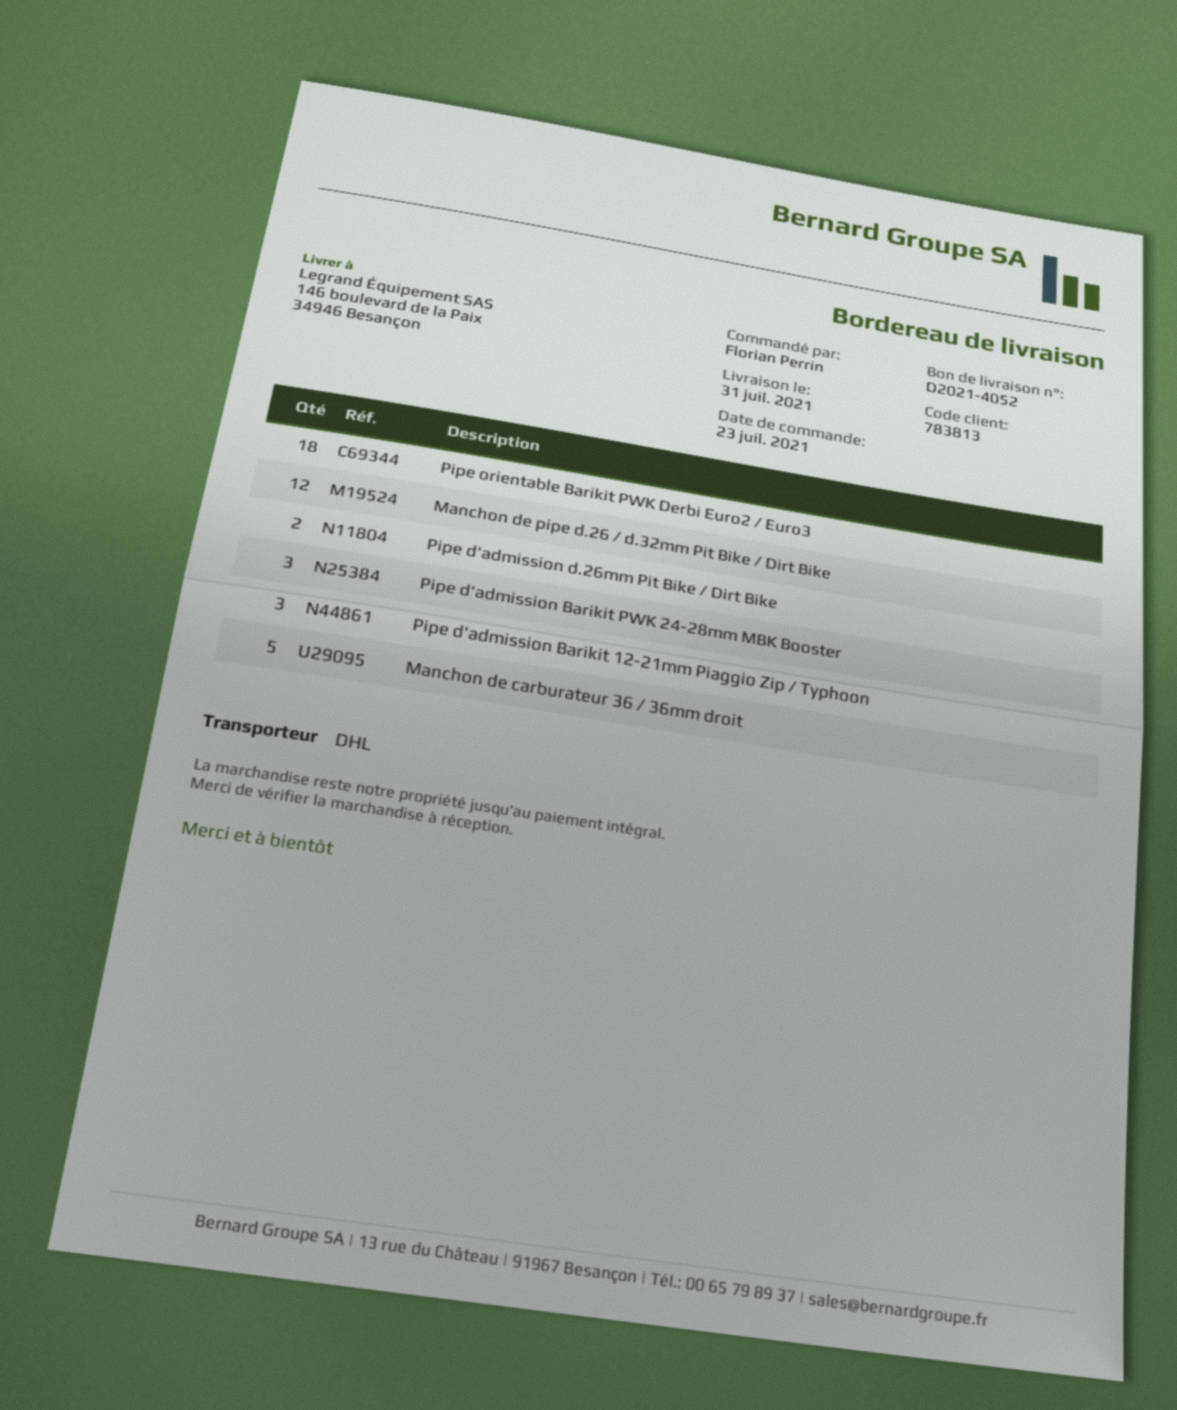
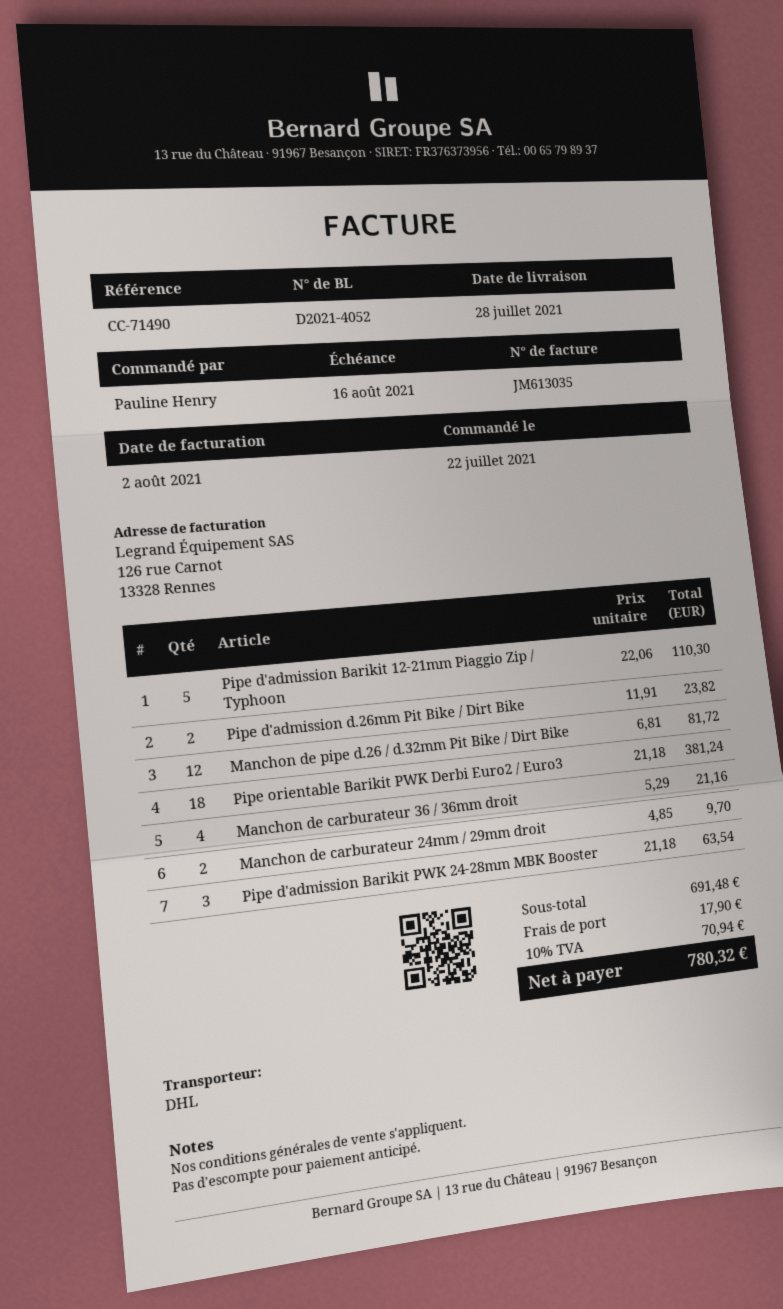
order date: 2021-07-23 -> 2021-07-22
delivery date: 2021-07-31 -> 2021-07-28
ordered by: Florian Perrin -> Pauline Henry
Pipe d'admission Barikit 12-21mm Piaggio Zip / Typhoon: 3 -> 5
Manchon de carburateur 36 / 36mm droit: 5 -> 4
Manchon de carburateur 24mm / 29mm droit: none -> 2

